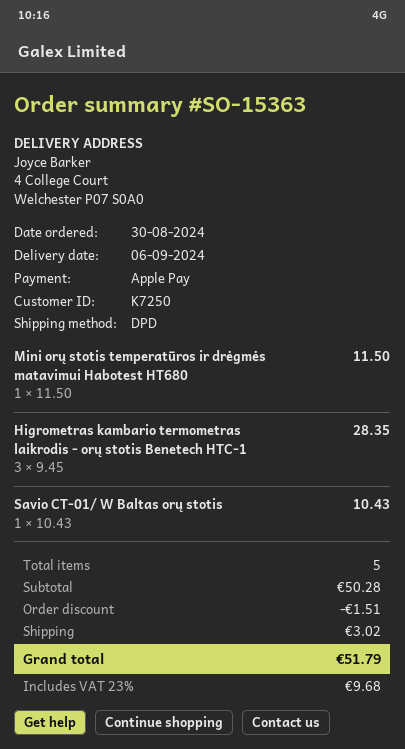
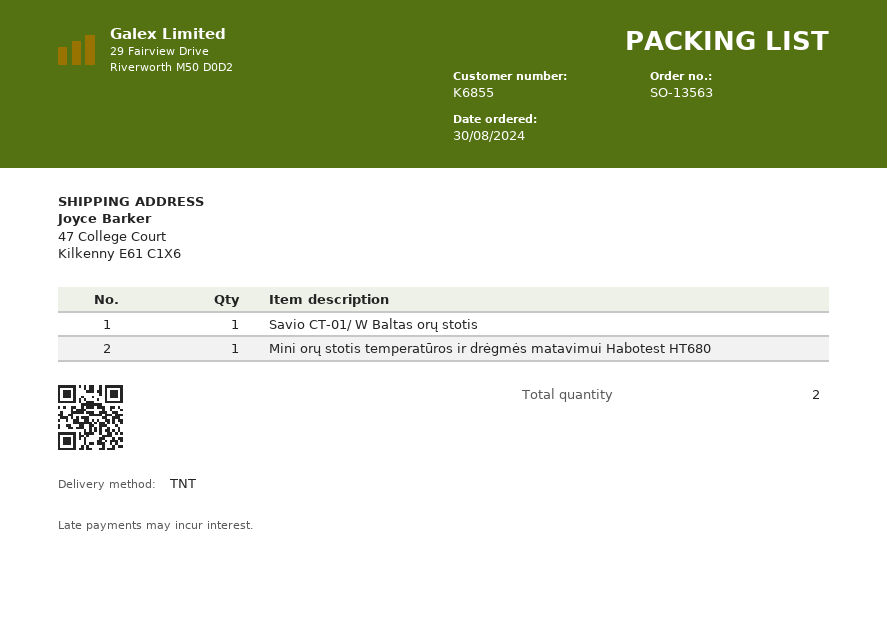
order number: SO-15363 -> SO-13563
customer number: K7250 -> K6855
shipping method: DPD -> TNT
ship to: 4 College Court, Welchester P07 S0A0 -> 47 College Court, Kilkenny E61 C1X6
Higrometras kambario termometras laikrodis - orų stotis Benetech HTC-1: 3 -> none
total quantity: 5 -> 2

